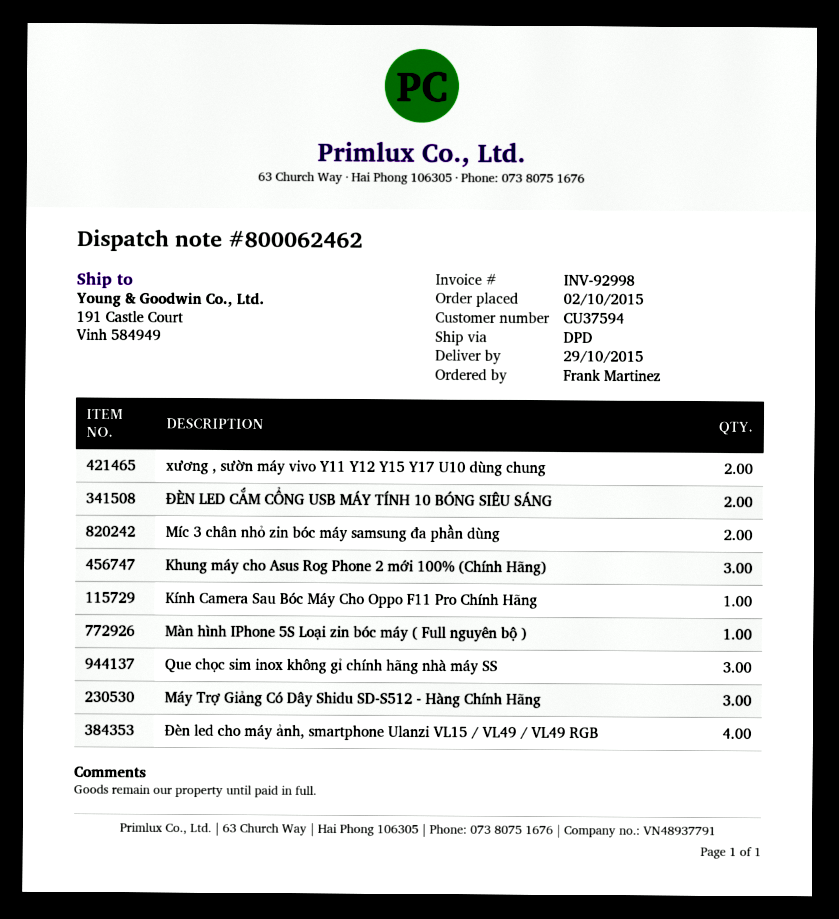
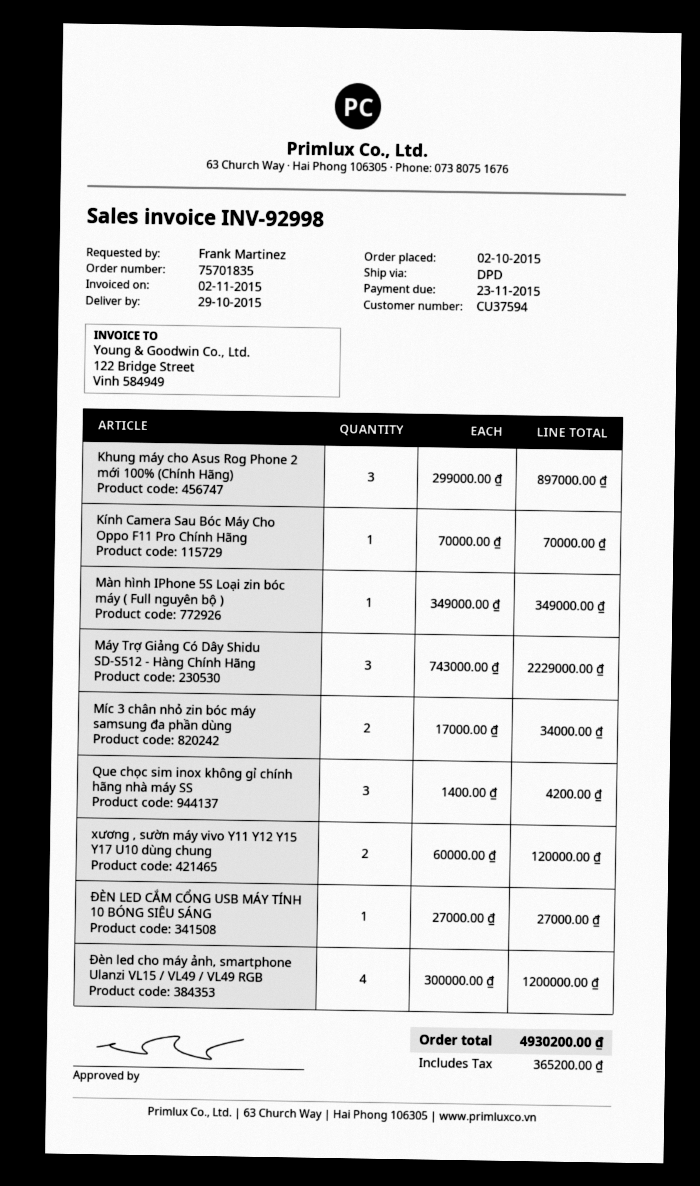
ĐÈN LED CẮM CỔNG USB MÁY TÍNH 10 BÓNG SIÊU SÁNG: 2 -> 1

